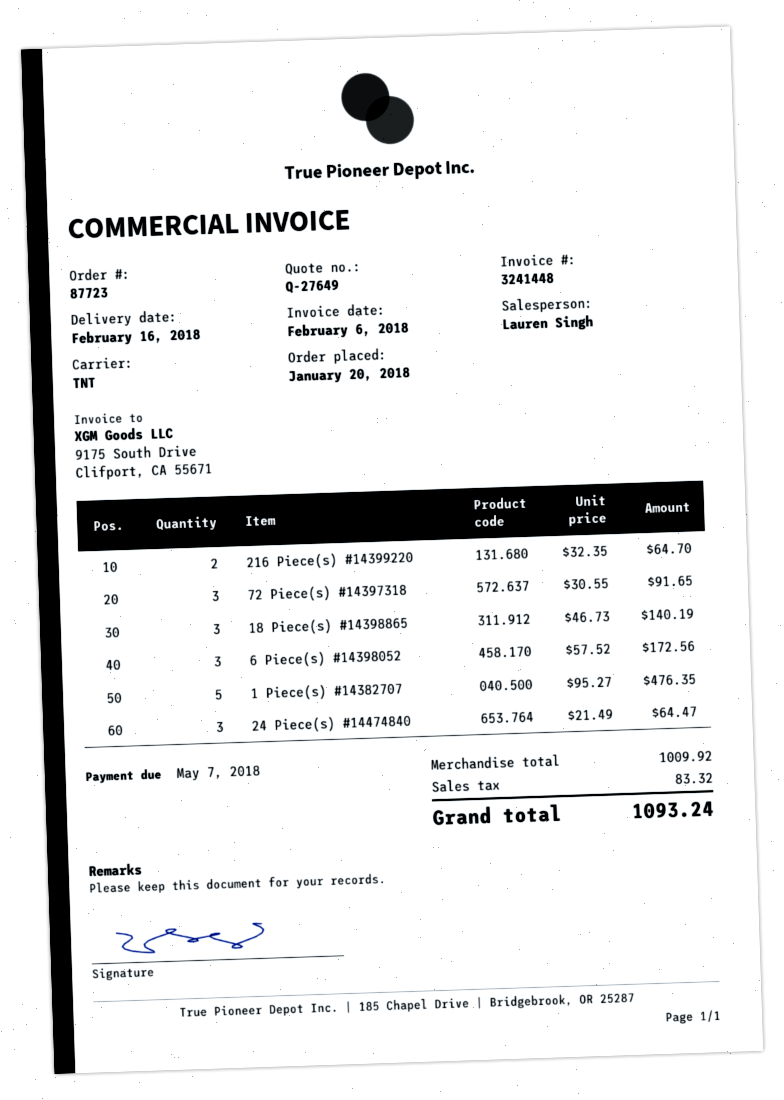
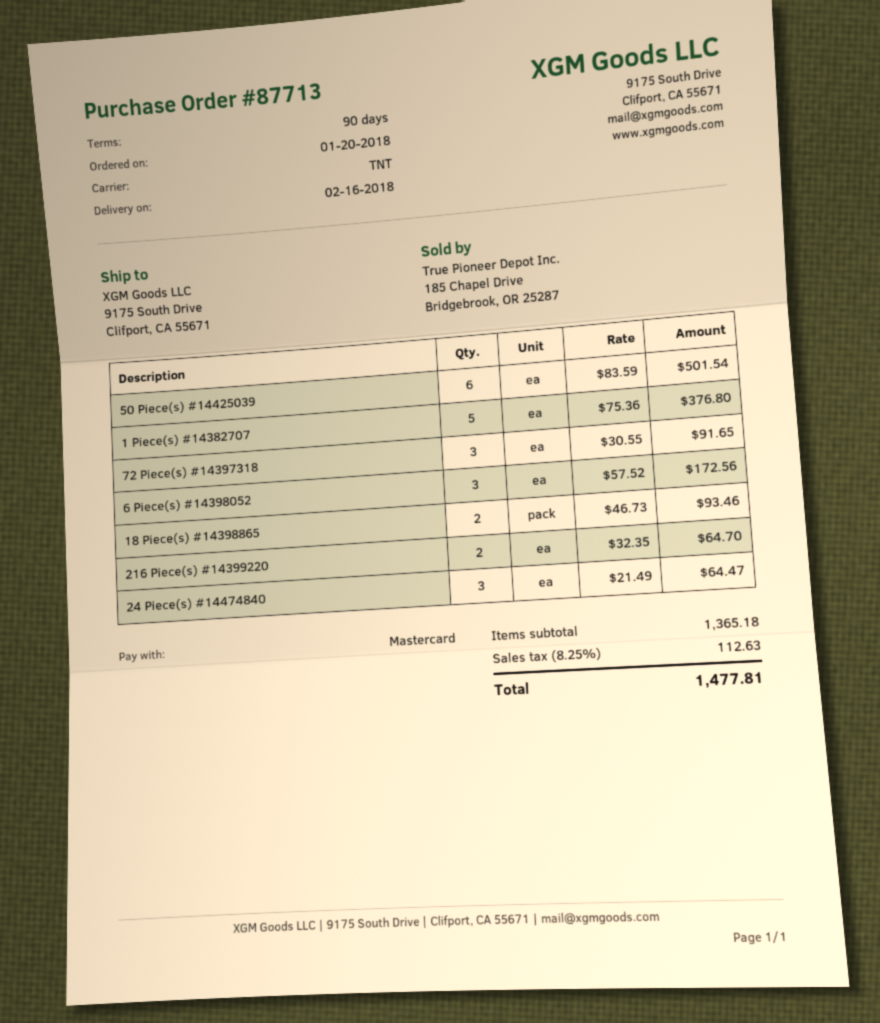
order number: 87723 -> 87713
18 Piece(s) #14398865: 3 x 46.73 = 140.19 -> 2 x 46.73 = 93.46
1 Piece(s) #14382707: 5 x 95.27 = 476.35 -> 5 x 75.36 = 376.80
50 Piece(s) #14425039: none -> 6 x 83.59 = 501.54
subtotal: 1009.92 -> 1365.18
tax: 83.32 -> 112.63
total: 1093.24 -> 1477.81

